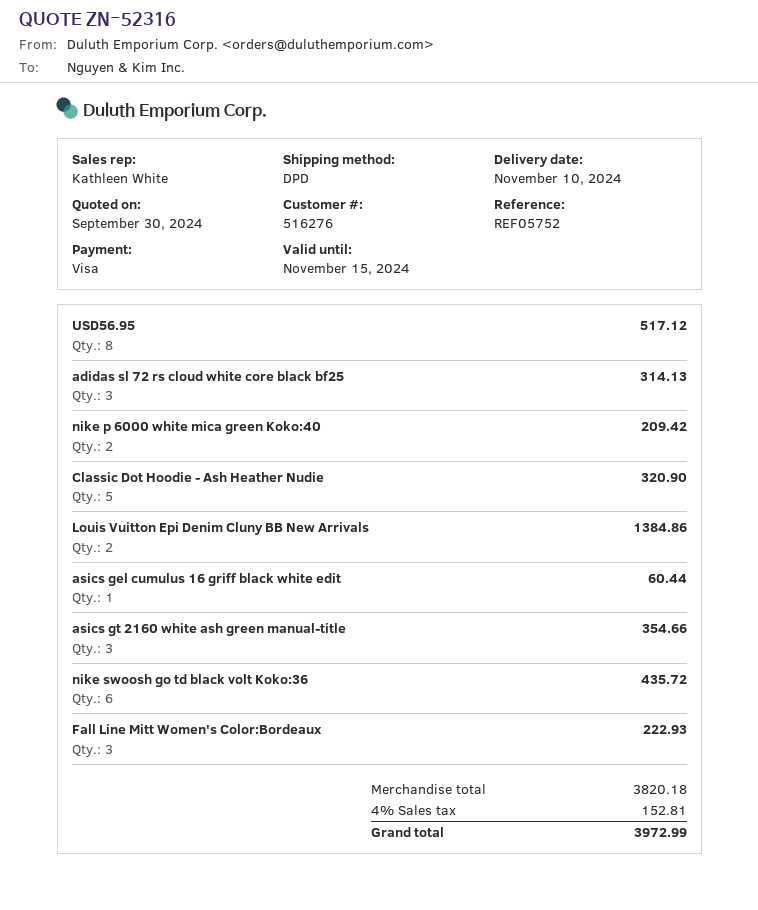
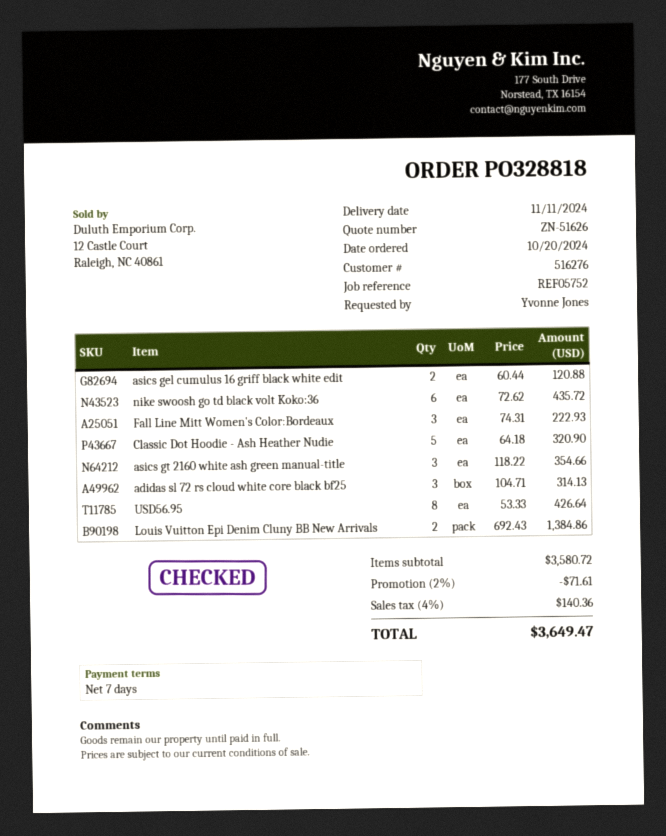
quote number: ZN-52316 -> ZN-51626
delivery date: 2024-11-10 -> 2024-11-11
USD56.95: 8 for 517.12 -> 8 for 426.64
nike p 6000 white mica green Koko:40: 2 for 209.42 -> none
asics gel cumulus 16 griff black white edit: 1 for 60.44 -> 2 for 120.88
subtotal: 3820.18 -> 3580.72
discount: none -> 2% = 71.61
tax: 4% = 152.81 -> 4% = 140.36
total: 3972.99 -> 3649.47

